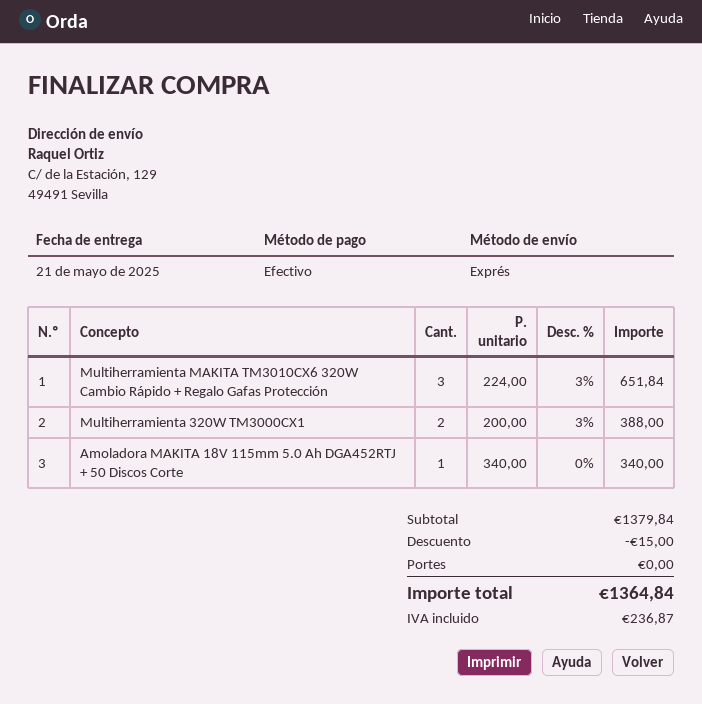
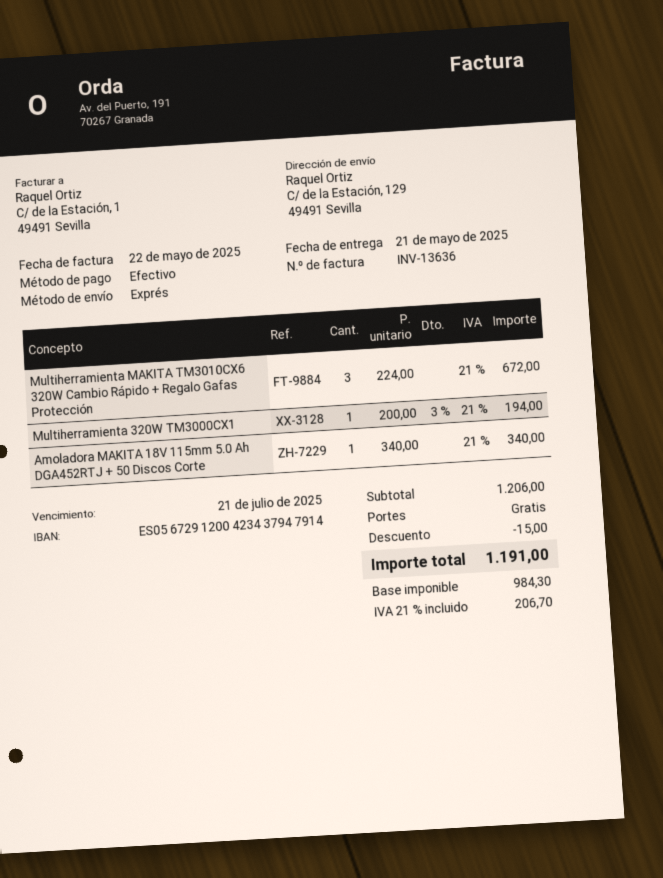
Multiherramienta MAKITA TM3010CX6 320W Cambio Rápido + Regalo Gafas Protección: 3 x 224.00 - 3% = 651.84 -> 3 x 224.00 = 672.00
Multiherramienta 320W TM3000CX1: 2 x 200.00 - 3% = 388.00 -> 1 x 200.00 - 3% = 194.00
subtotal: 1379.84 -> 1206.00
tax: 236.87 -> 206.70
total: 1364.84 -> 1191.00

